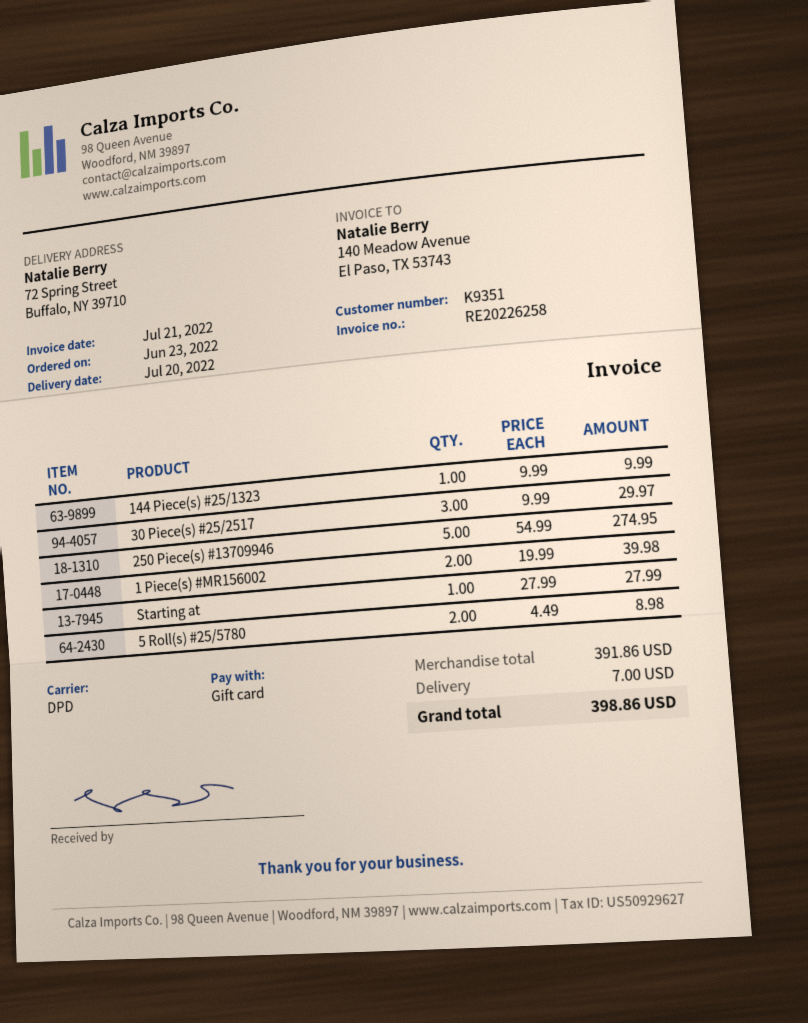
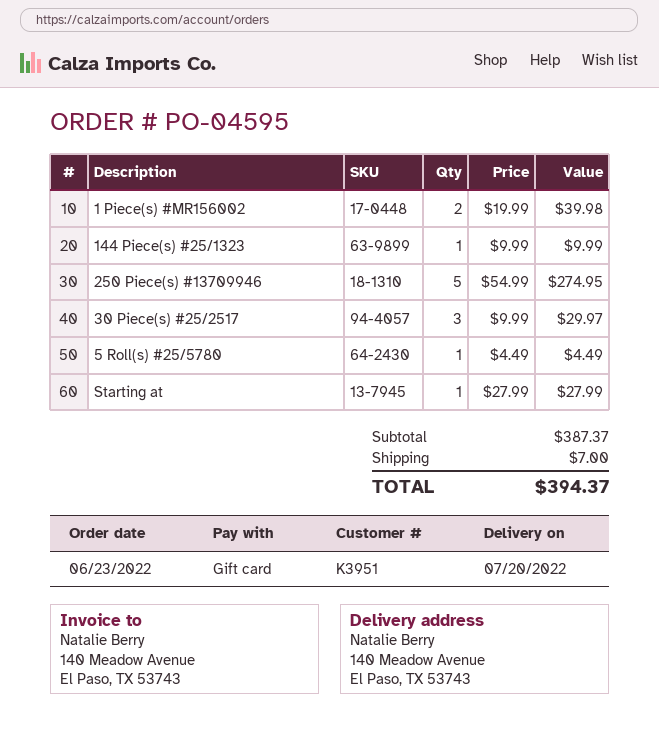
customer number: K9351 -> K3951
ship to: 72 Spring Street, Buffalo, NY 39710 -> 140 Meadow Avenue, El Paso, TX 53743
5 Roll(s) #25/5780: 2 x 4.49 = 8.98 -> 1 x 4.49 = 4.49
subtotal: 391.86 -> 387.37
total: 398.86 -> 394.37

